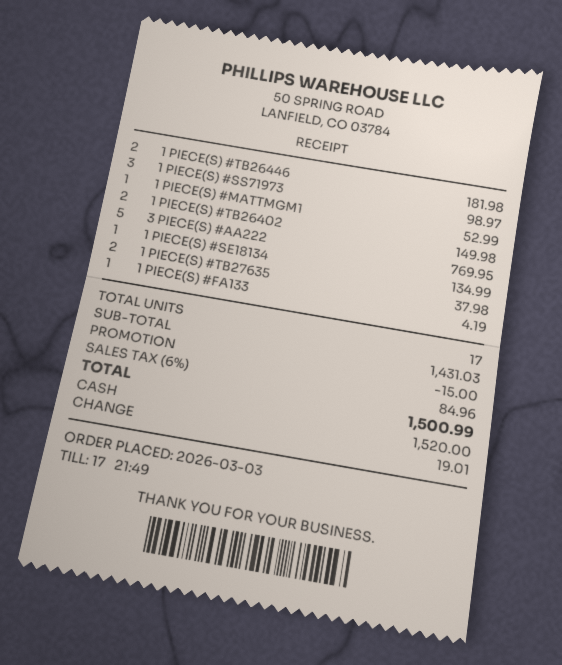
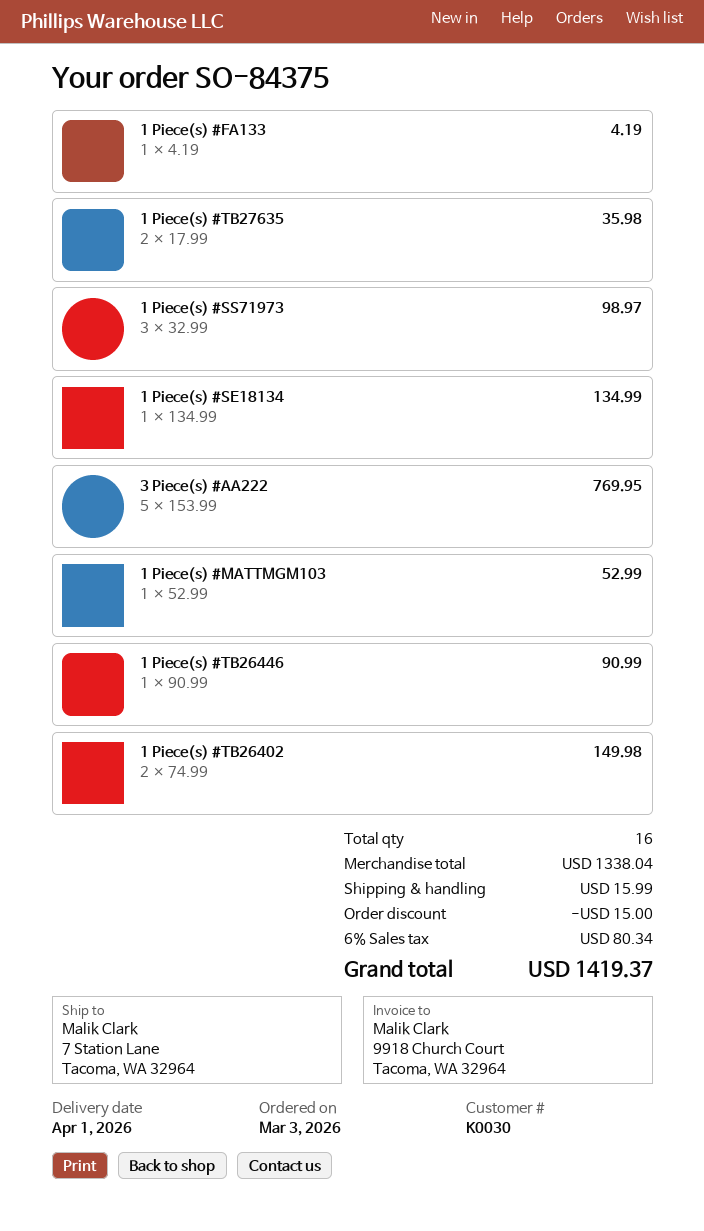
1 PIECE(S) #TB26446: 2 for 181.98 -> 1 for 90.99
1 PIECE(S) #TB27635: 2 for 37.98 -> 2 for 35.98
total quantity: 17 -> 16
subtotal: 1431.03 -> 1338.04
shipping: none -> 15.99
tax: 6% = 84.96 -> 6% = 80.34
total: 1500.99 -> 1419.37

